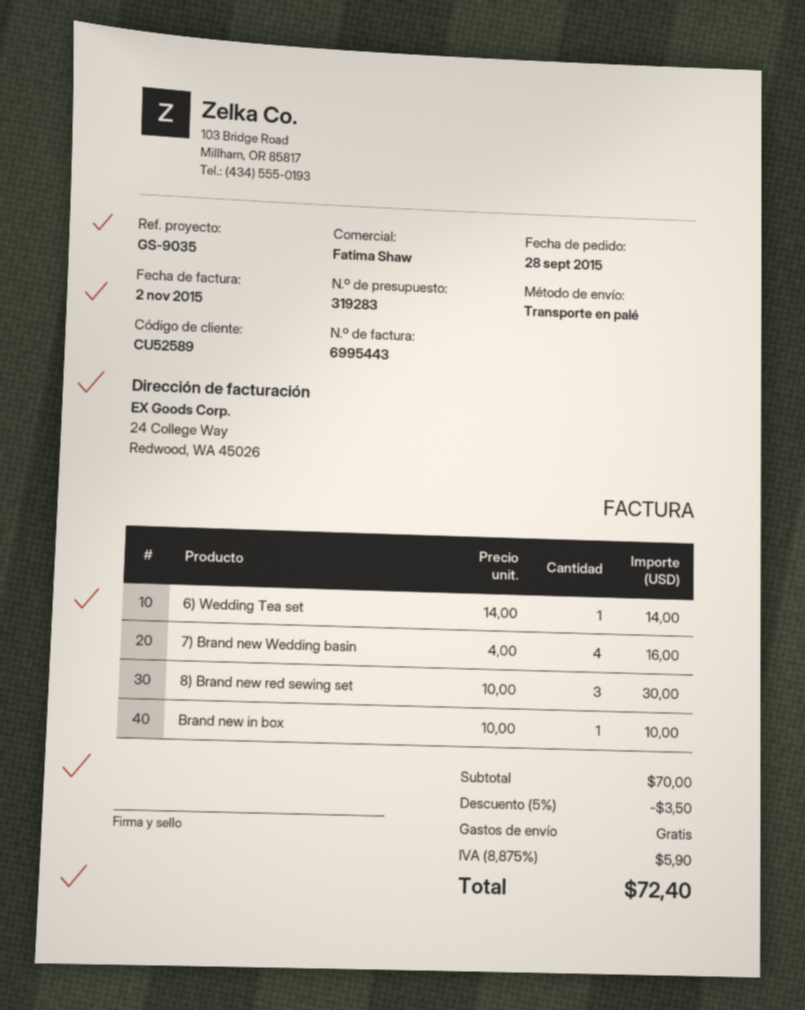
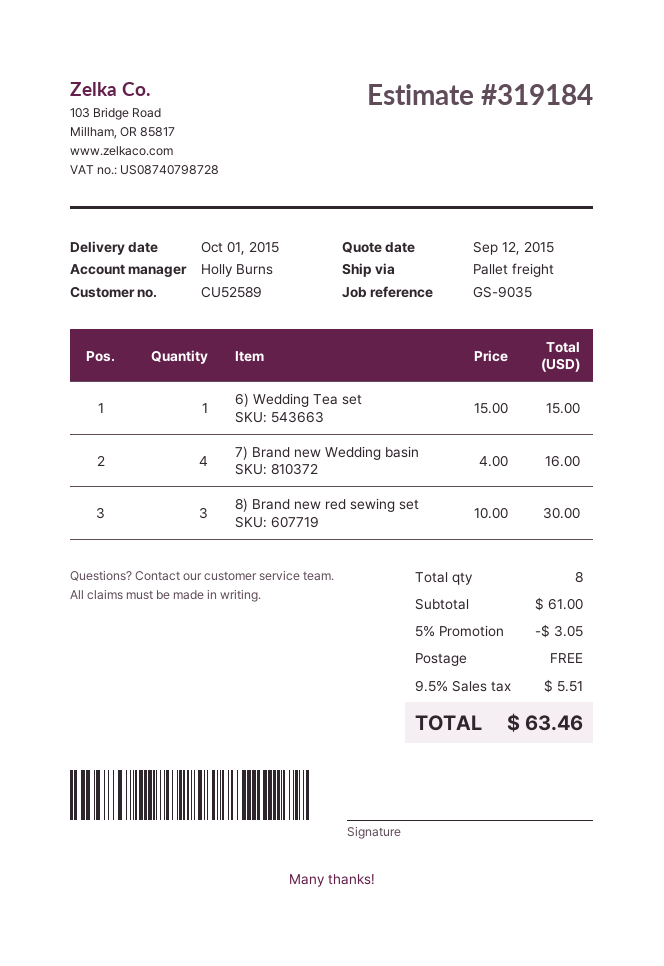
quote number: 319283 -> 319184
sales rep: Fatima Shaw -> Holly Burns
6) Wedding Tea set: 1 x 14.00 = 14.00 -> 1 x 15.00 = 15.00
Brand new in box: 1 x 10.00 = 10.00 -> none
subtotal: 70.00 -> 61.00
discount: 5% = 3.50 -> 5% = 3.05
tax: 8.875% = 5.90 -> 9.5% = 5.51
total: 72.40 -> 63.46

